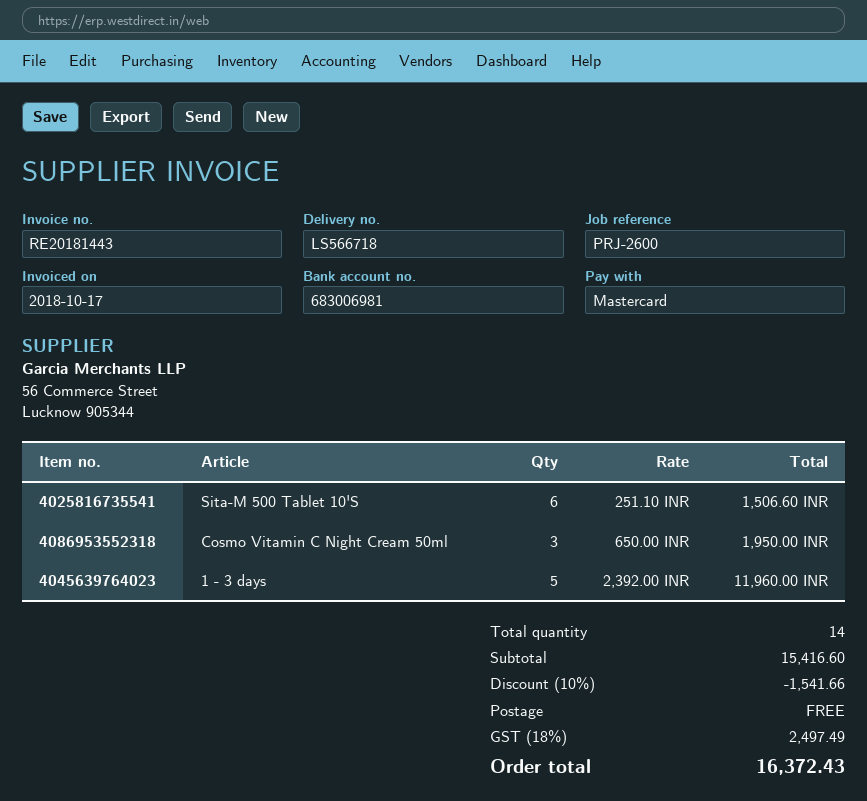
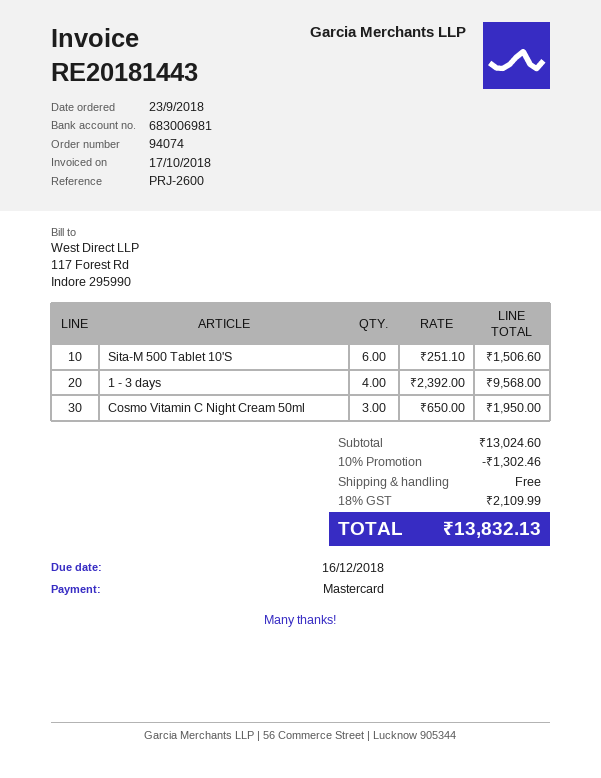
1 - 3 days: 5 x 2392.00 = 11960.00 -> 4 x 2392.00 = 9568.00
subtotal: 15416.60 -> 13024.60
discount: 10% = 1541.66 -> 10% = 1302.46
tax: 18% = 2497.49 -> 18% = 2109.99
total: 16372.43 -> 13832.13

